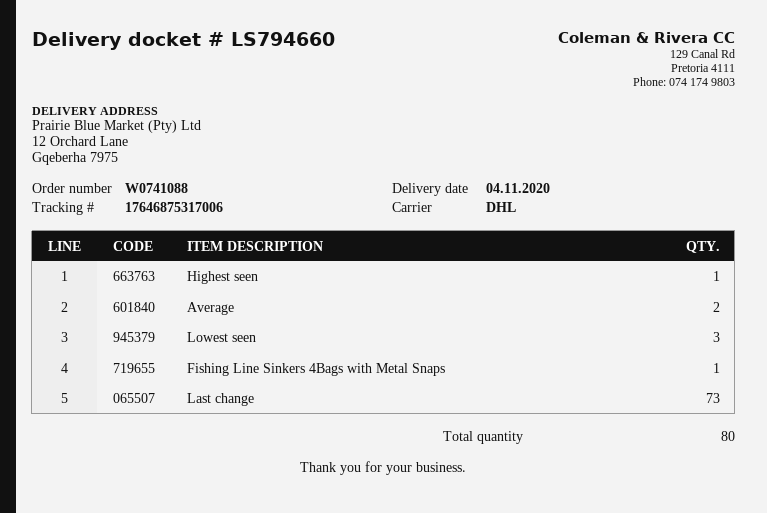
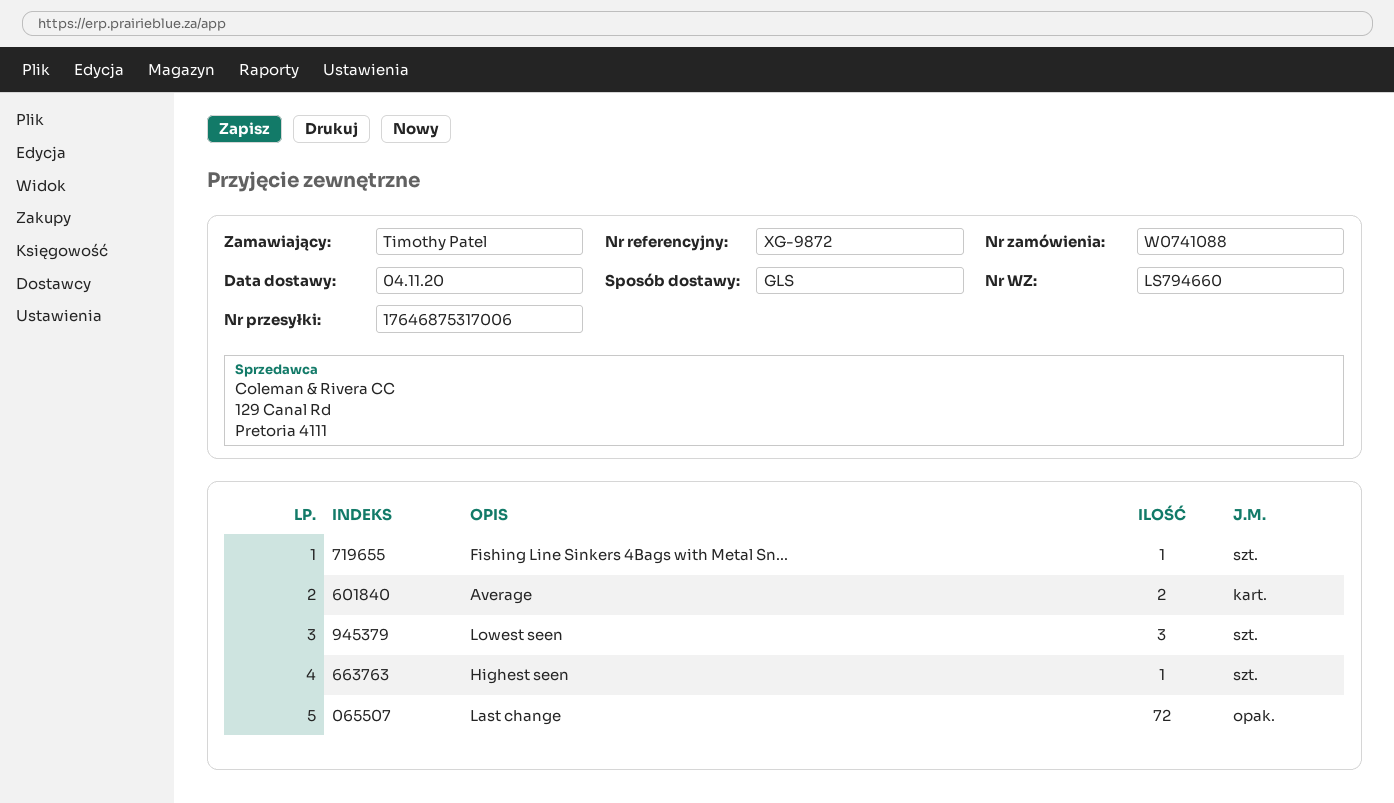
shipping method: DHL -> GLS
Last change: 73 -> 72

